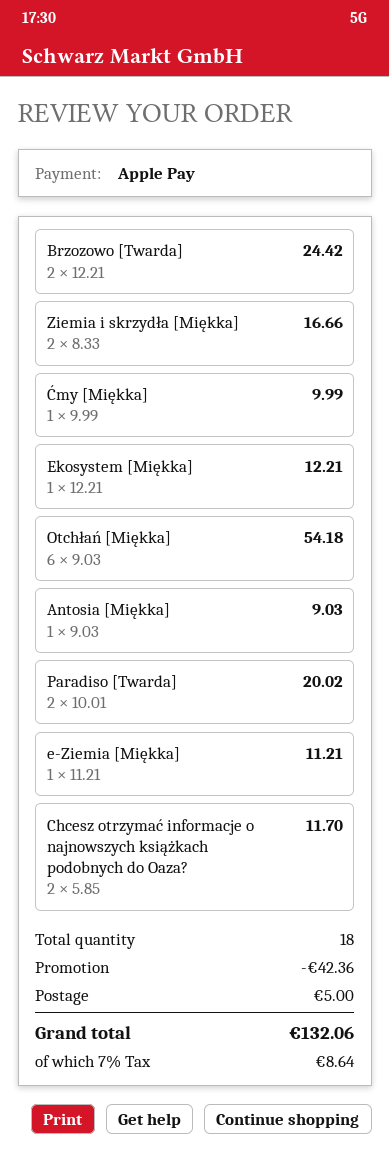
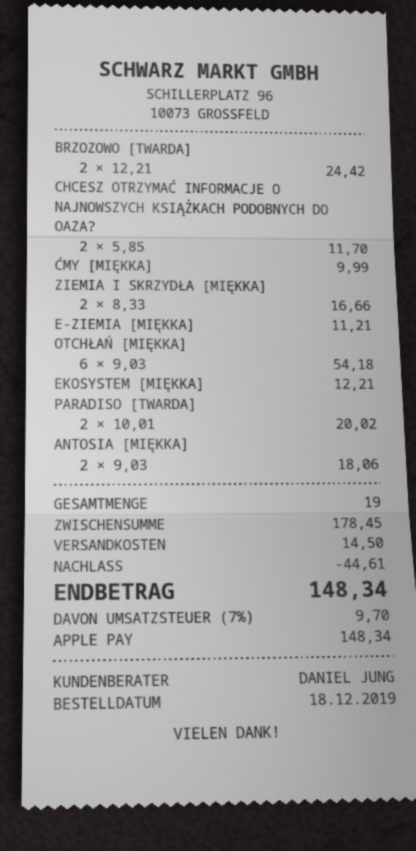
Antosia [Miękka]: 1 x 9.03 = 9.03 -> 2 x 9.03 = 18.06
total quantity: 18 -> 19
discount: 42.36 -> 44.61
shipping: 5.00 -> 14.50
tax: 7% = 8.64 -> 7% = 9.70
total: 132.06 -> 148.34

